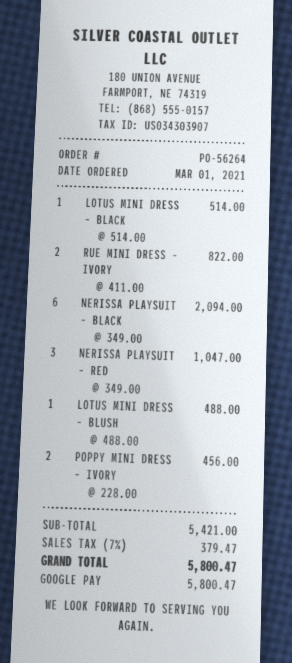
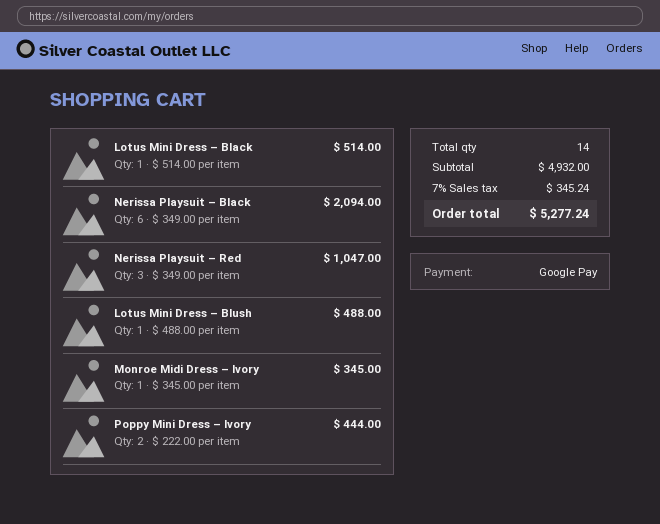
RUE MINI DRESS – IVORY: 2 x 411.00 = 822.00 -> none
POPPY MINI DRESS – IVORY: 2 x 228.00 = 456.00 -> 2 x 222.00 = 444.00
Monroe Midi Dress – Ivory: none -> 1 x 345.00 = 345.00
subtotal: 5421.00 -> 4932.00
tax: 7% = 379.47 -> 7% = 345.24
total: 5800.47 -> 5277.24

